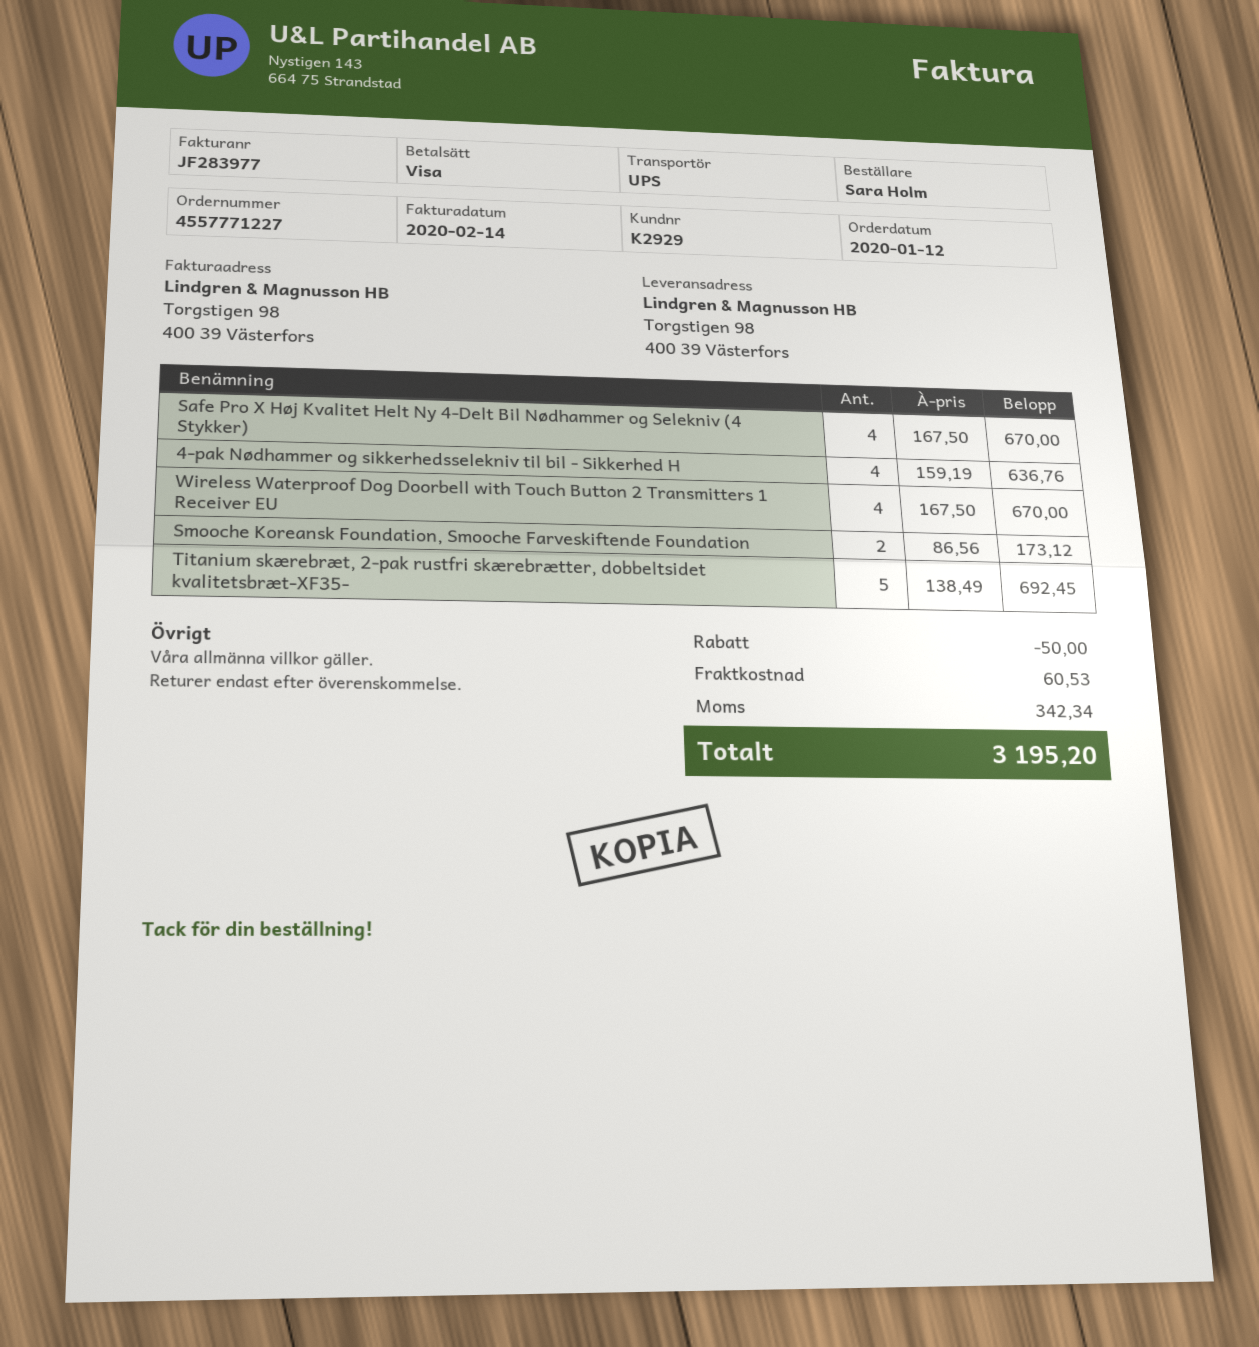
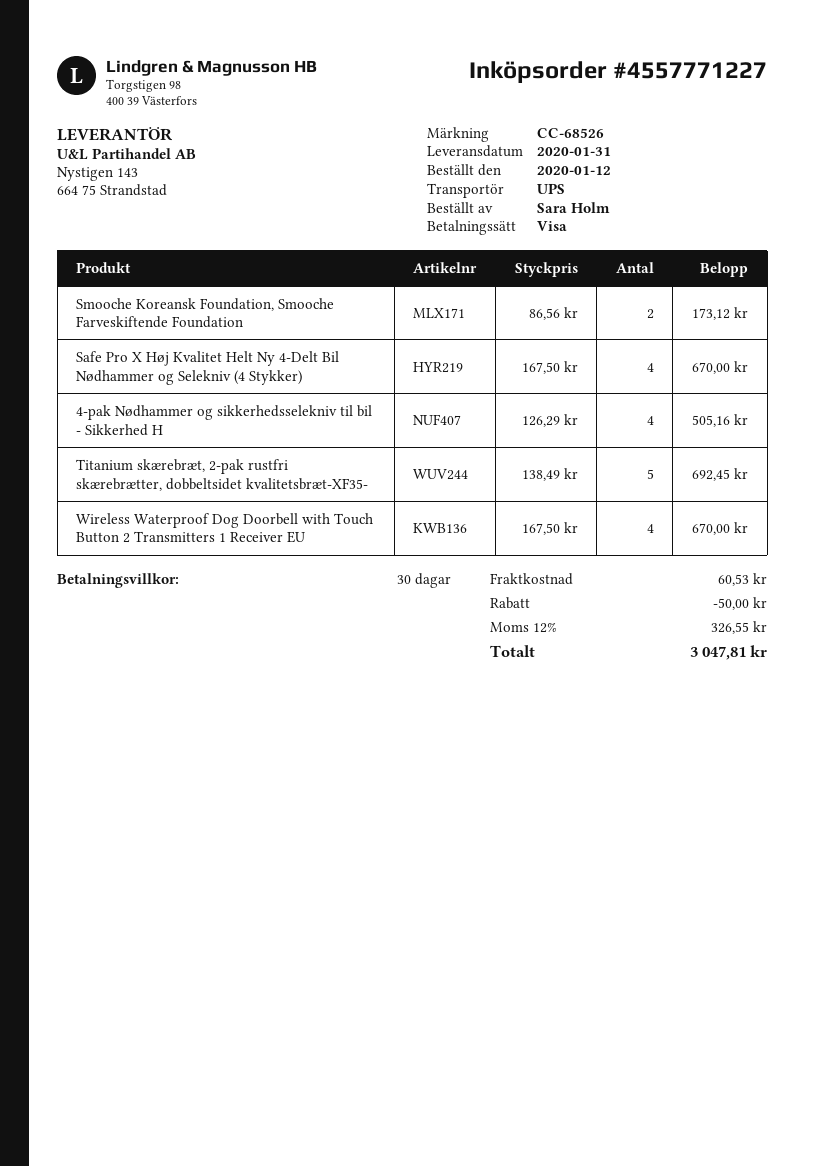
4-pak Nødhammer og sikkerhedsselekniv til bil - Sikkerhed H: 4 x 159.19 = 636.76 -> 4 x 126.29 = 505.16
tax: 342.34 -> 326.55
total: 3195.20 -> 3047.81

